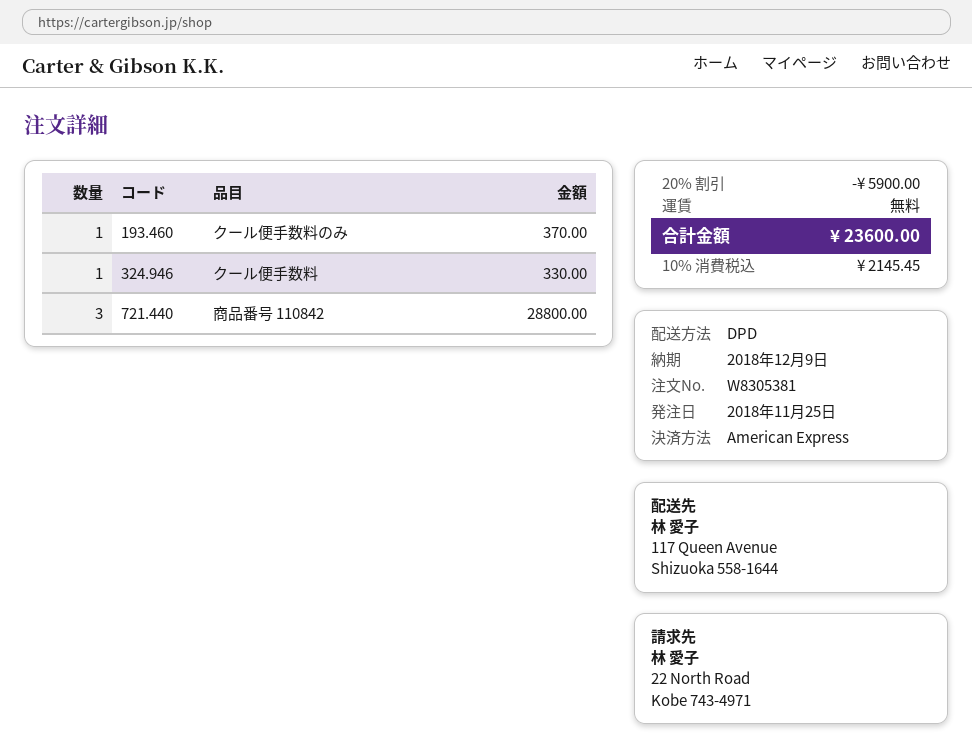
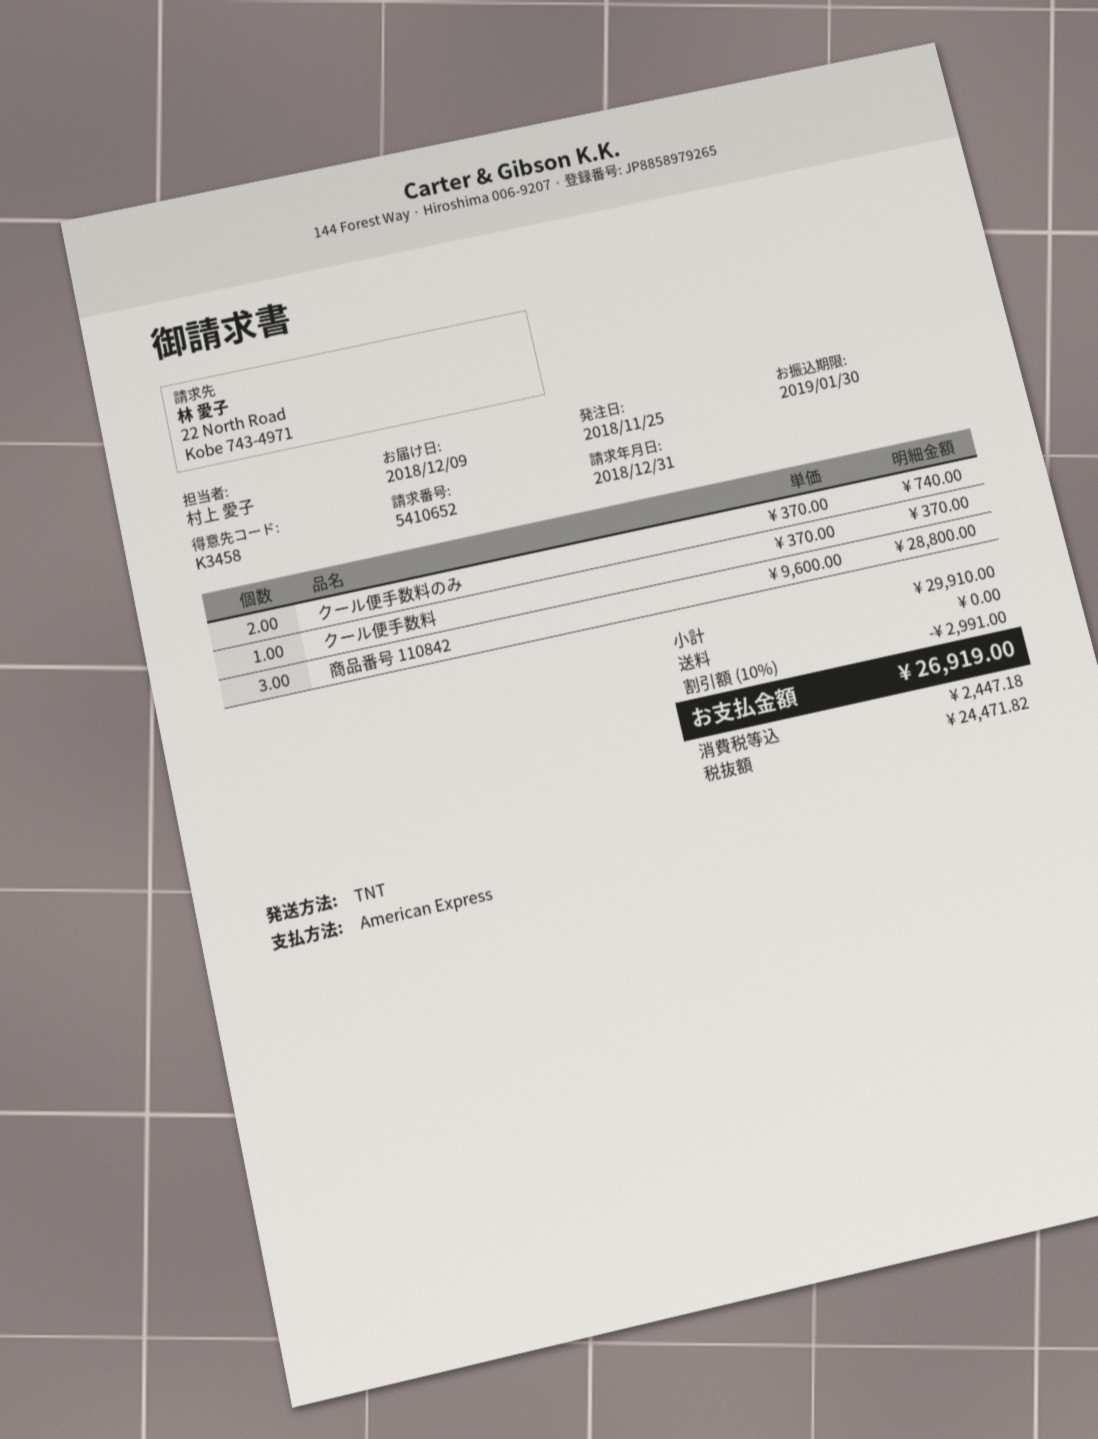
shipping method: DPD -> TNT
クール便手数料のみ: 1 for 370.00 -> 2 for 740.00
クール便手数料: 1 for 330.00 -> 1 for 370.00
discount: 20% = 5900.00 -> 10% = 2991.00
tax: 2145.45 -> 2447.18
total: 23600.00 -> 26919.00

